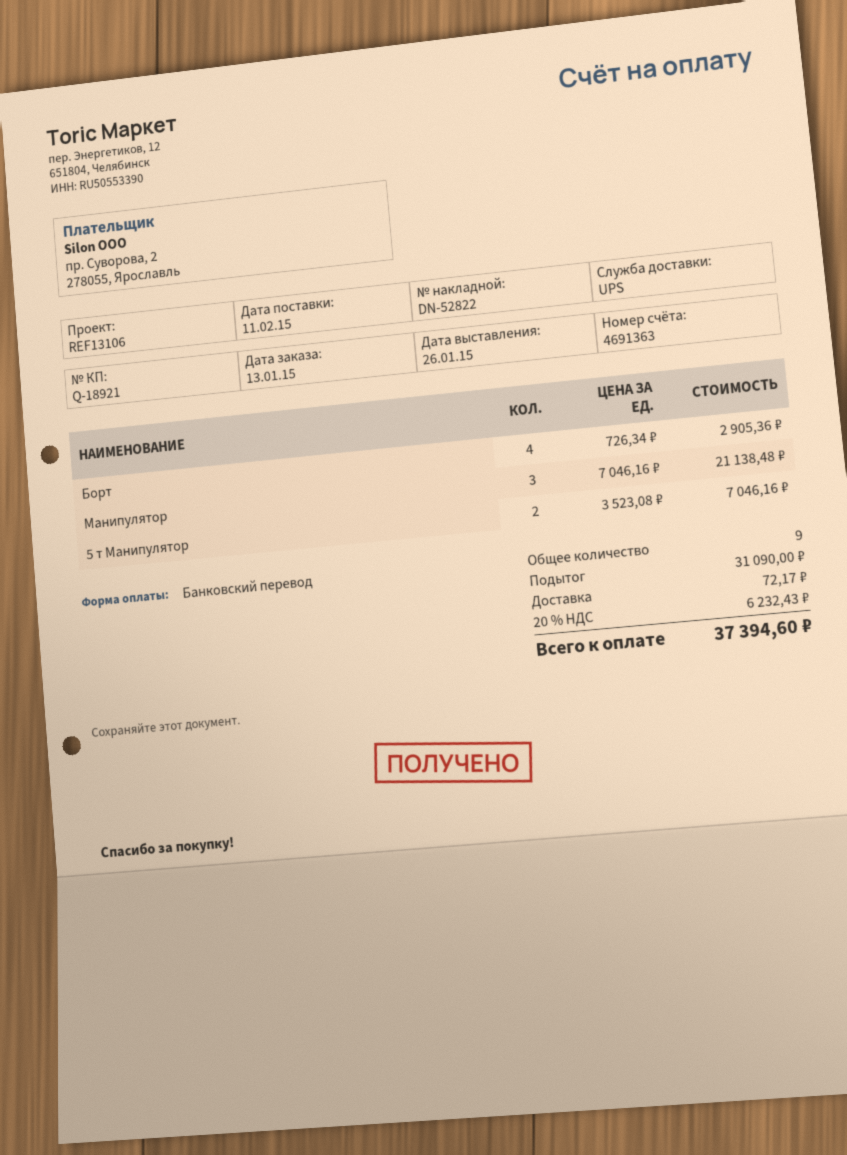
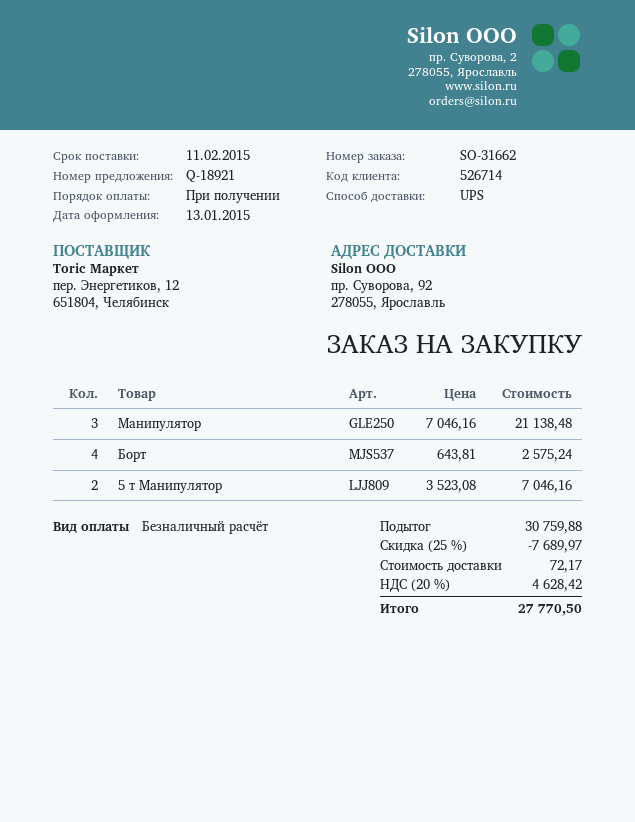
Борт: 4 x 726.34 = 2905.36 -> 4 x 643.81 = 2575.24
subtotal: 31090.00 -> 30759.88
discount: none -> 25% = 7689.97
tax: 20% = 6232.43 -> 20% = 4628.42
total: 37394.60 -> 27770.50

